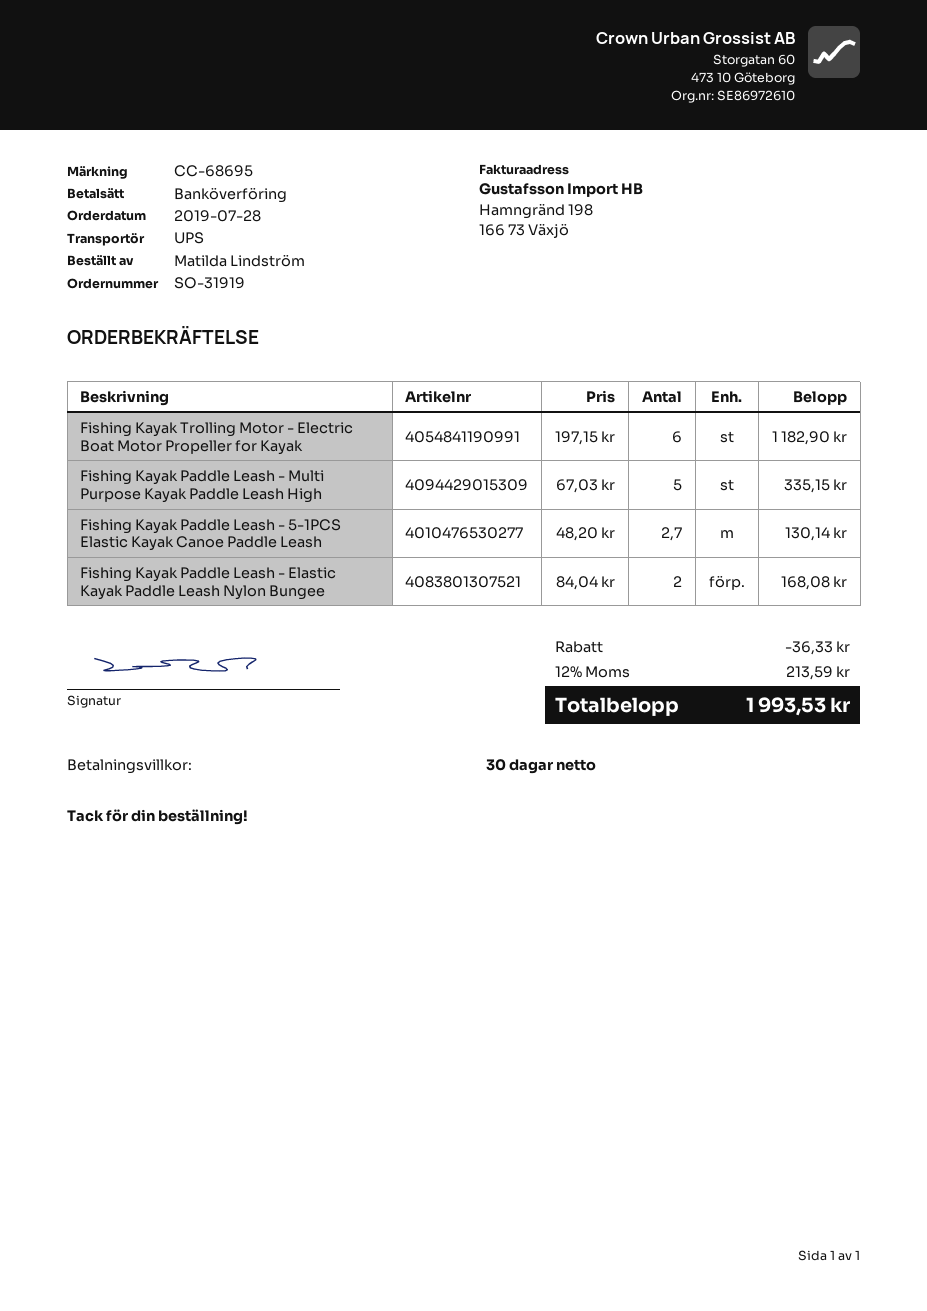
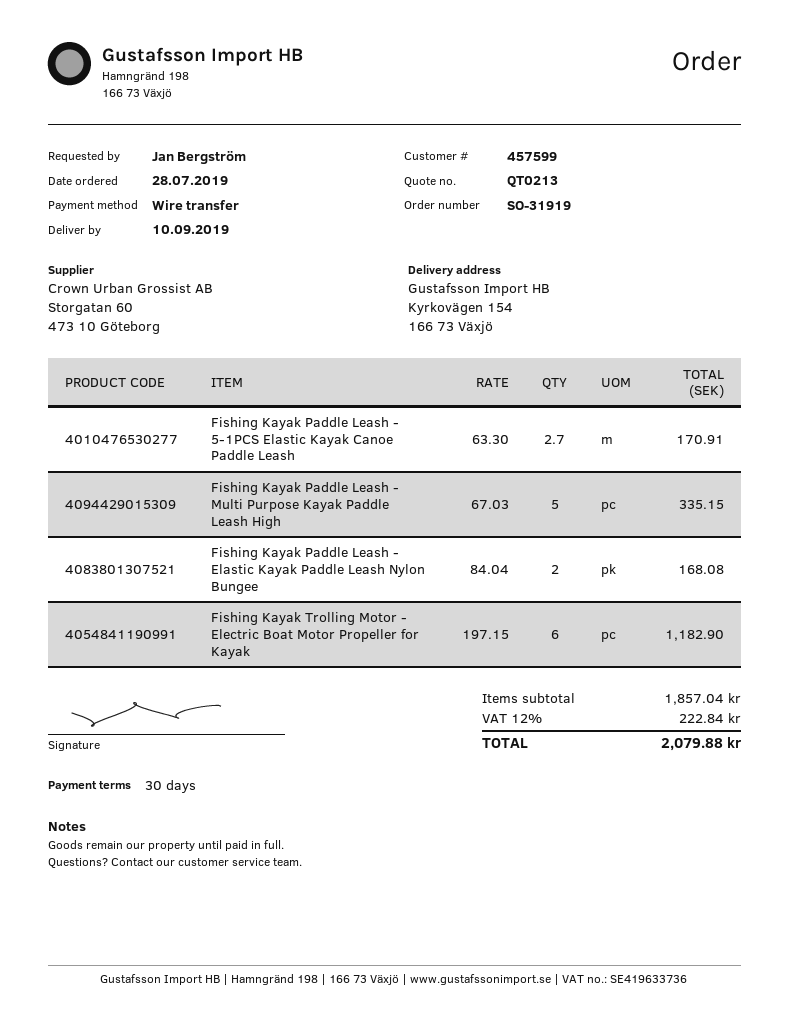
ordered by: Matilda Lindström -> Jan Bergström
Fishing Kayak Paddle Leash - 5-1PCS Elastic Kayak Canoe Paddle Leash: 2.7 x 48.20 = 130.14 -> 2.7 x 63.30 = 170.91
discount: 36.33 -> none
tax: 12% = 213.59 -> 12% = 222.84
total: 1993.53 -> 2079.88

